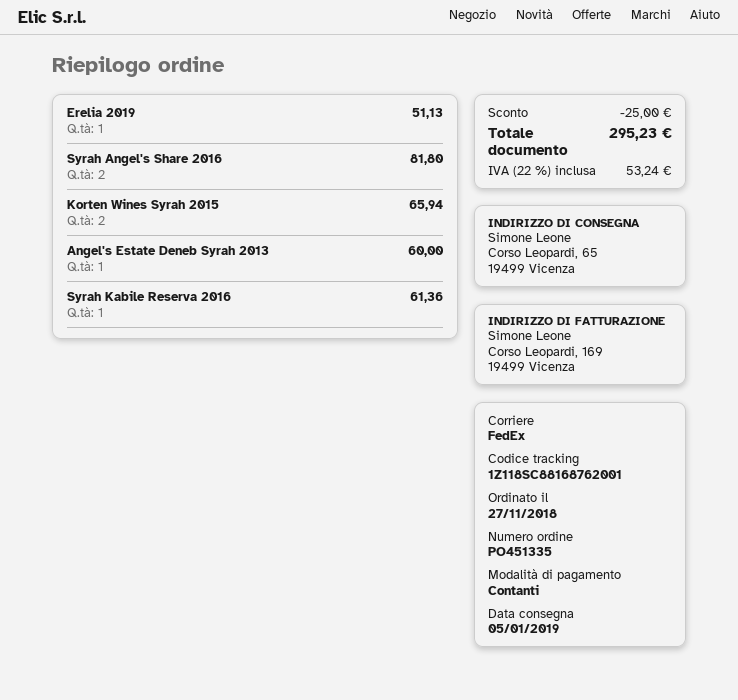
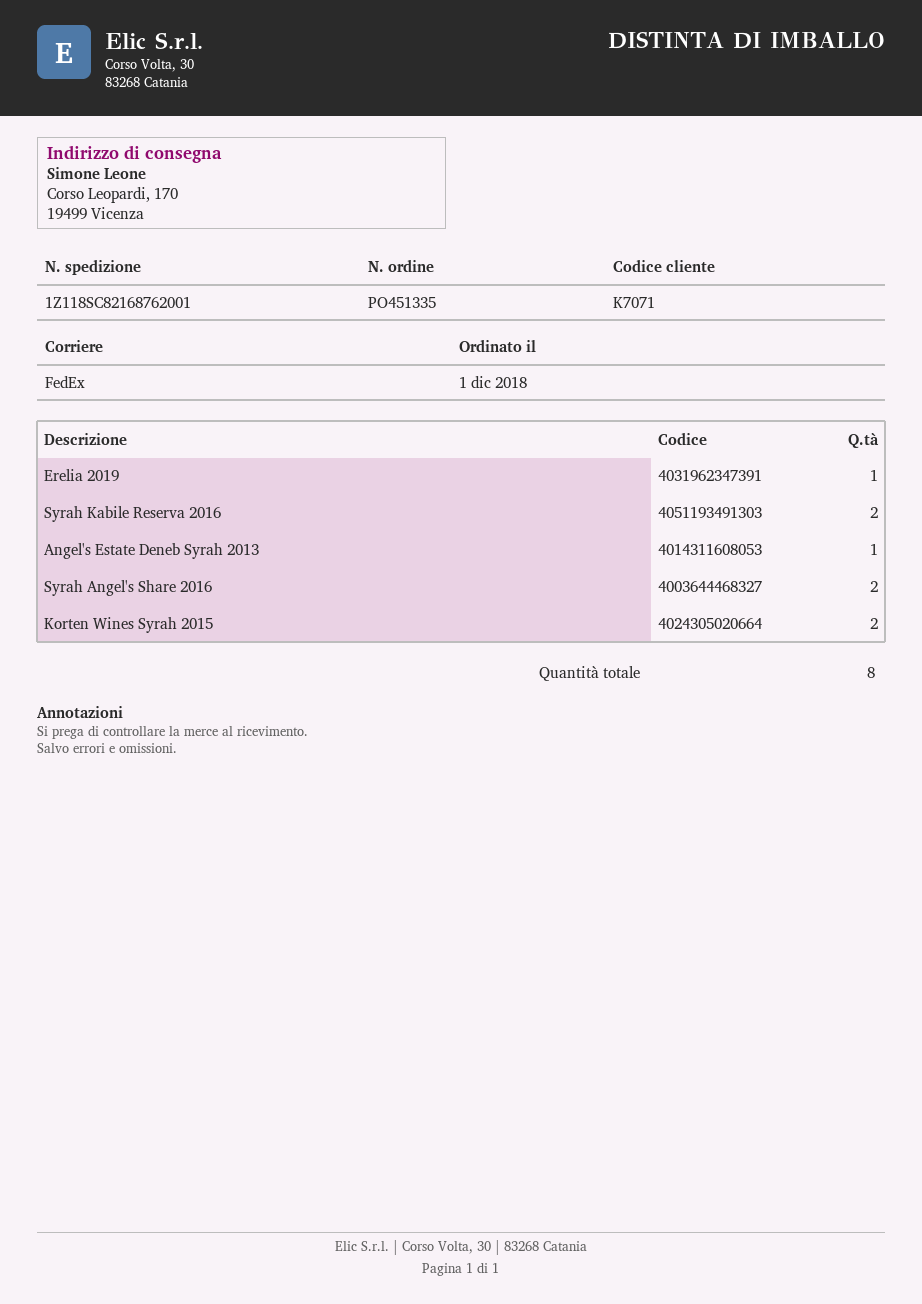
order date: 2018-11-27 -> 2018-12-01
tracking number: 1Z118SC88168762001 -> 1Z118SC82168762001
ship to: Corso Leopardi, 65, 19499 Vicenza -> Corso Leopardi, 170, 19499 Vicenza
Syrah Kabile Reserva 2016: 1 -> 2

